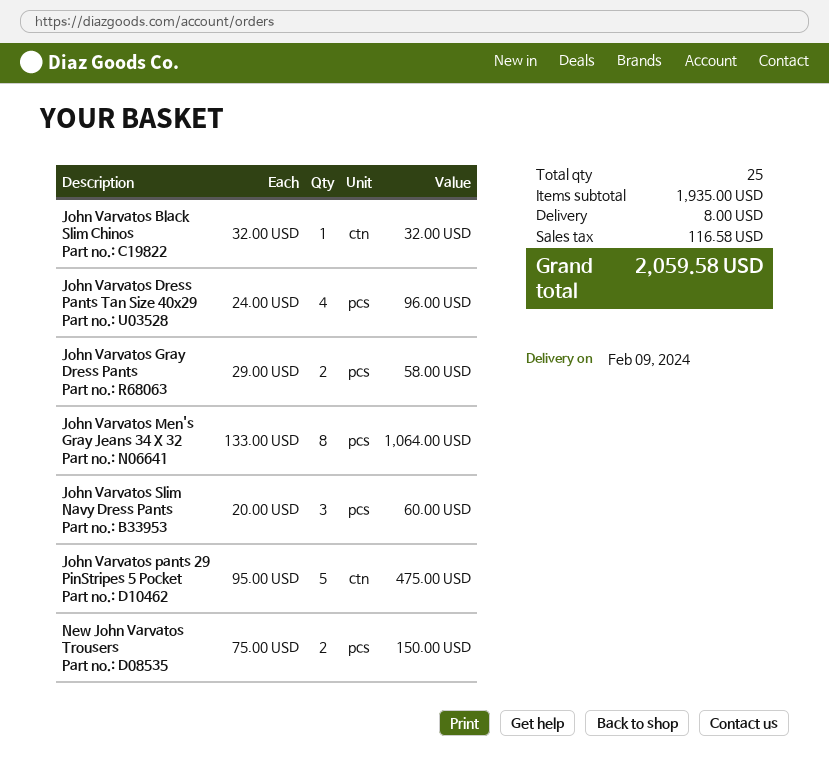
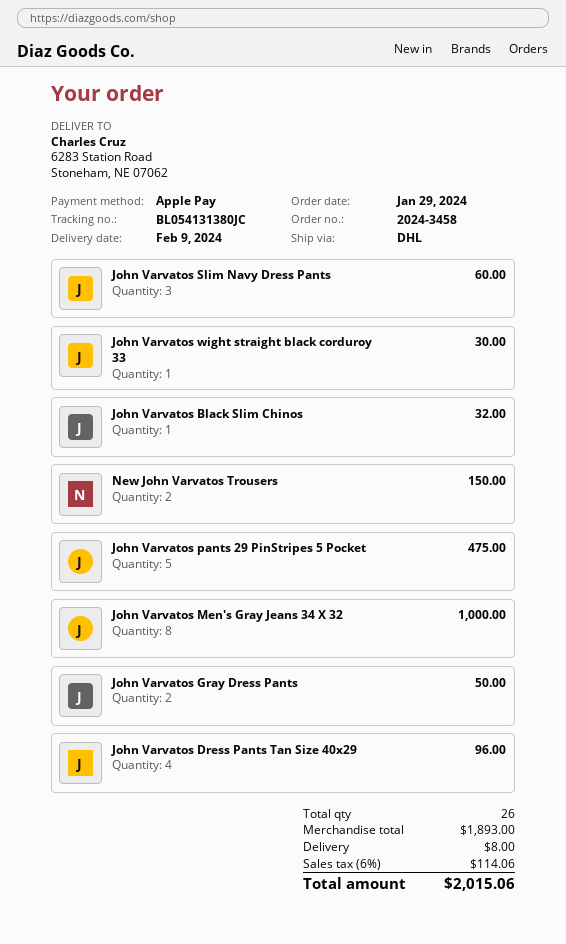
John Varvatos Gray Dress Pants: 2 for 58.00 -> 2 for 50.00
John Varvatos Men's Gray Jeans 34 X 32: 8 for 1064.00 -> 8 for 1000.00
John Varvatos wight straight black corduroy 33: none -> 1 for 30.00
total quantity: 25 -> 26
subtotal: 1935.00 -> 1893.00
tax: 116.58 -> 114.06
total: 2059.58 -> 2015.06

